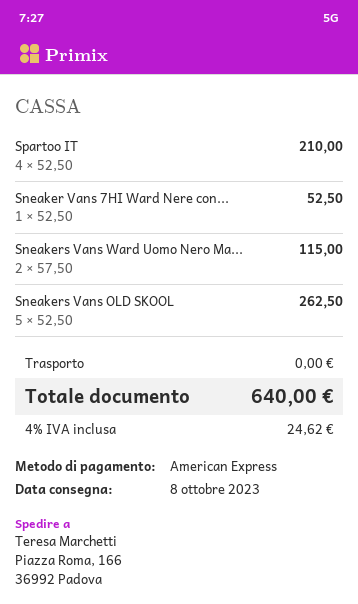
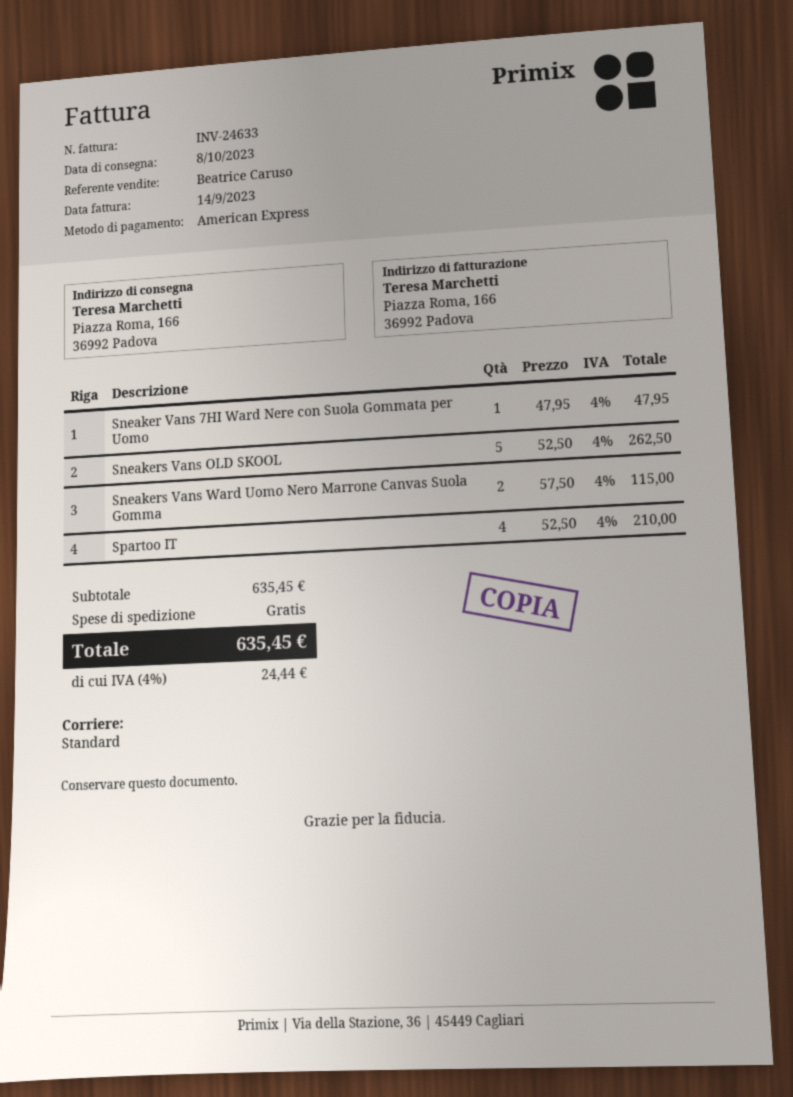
Sneaker Vans 7HI Ward Nere con...: 1 x 52.50 = 52.50 -> 1 x 47.95 = 47.95
tax: 4% = 24.62 -> 4% = 24.44
total: 640.00 -> 635.45

